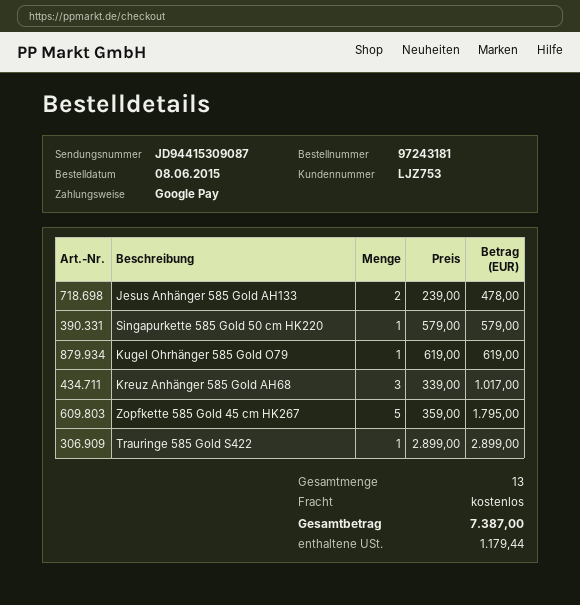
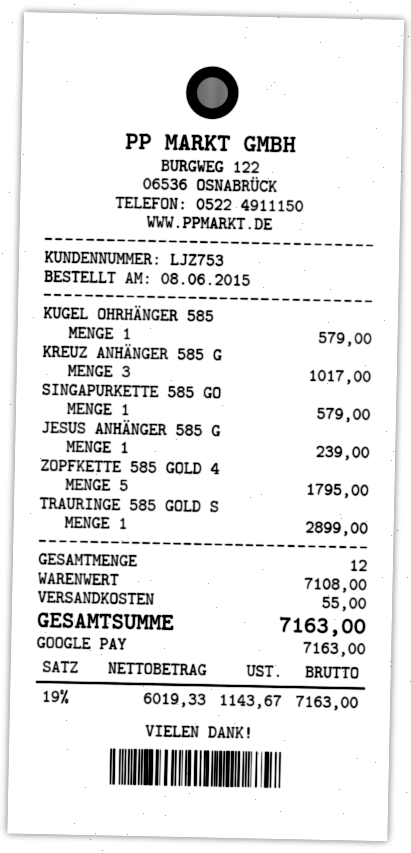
Jesus Anhänger 585 Gold AH133: 2 for 478.00 -> 1 for 239.00
Kugel Ohrhänger 585 Gold O79: 1 for 619.00 -> 1 for 579.00
total quantity: 13 -> 12
shipping: 0.00 -> 55.00
tax: 1179.44 -> 1143.67
total: 7387.00 -> 7163.00

